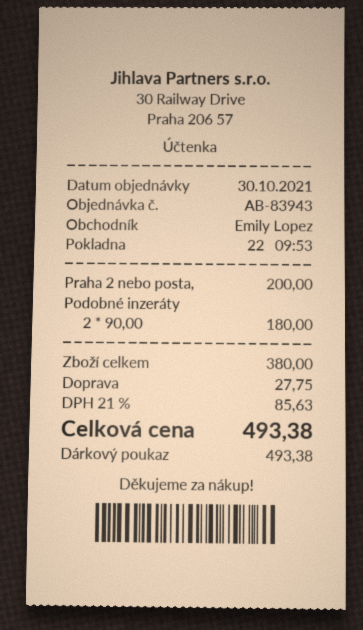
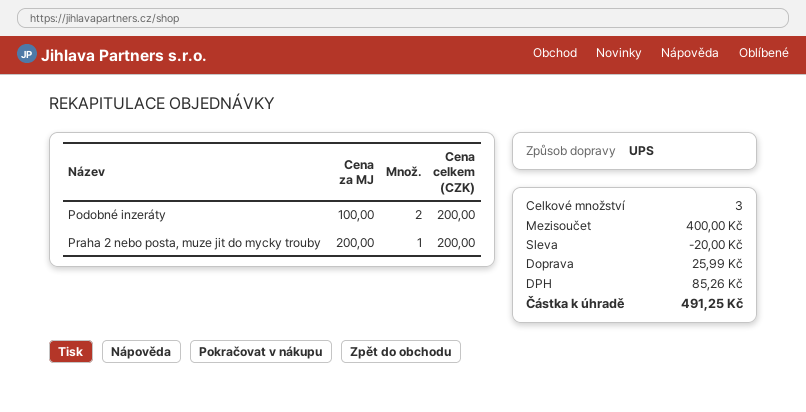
Podobné inzeráty: 2 x 90.00 = 180.00 -> 2 x 100.00 = 200.00
subtotal: 380.00 -> 400.00
discount: none -> 20.00
shipping: 27.75 -> 25.99
tax: 85.63 -> 85.26
total: 493.38 -> 491.25

